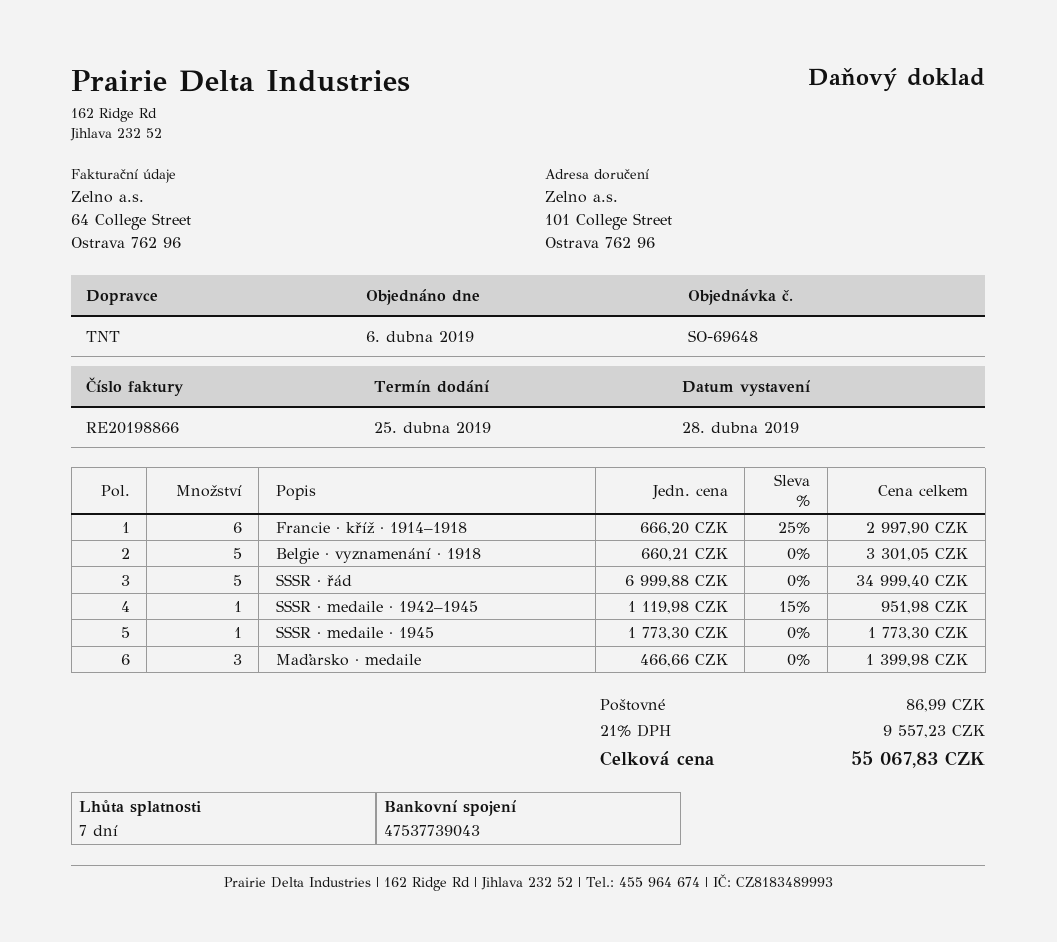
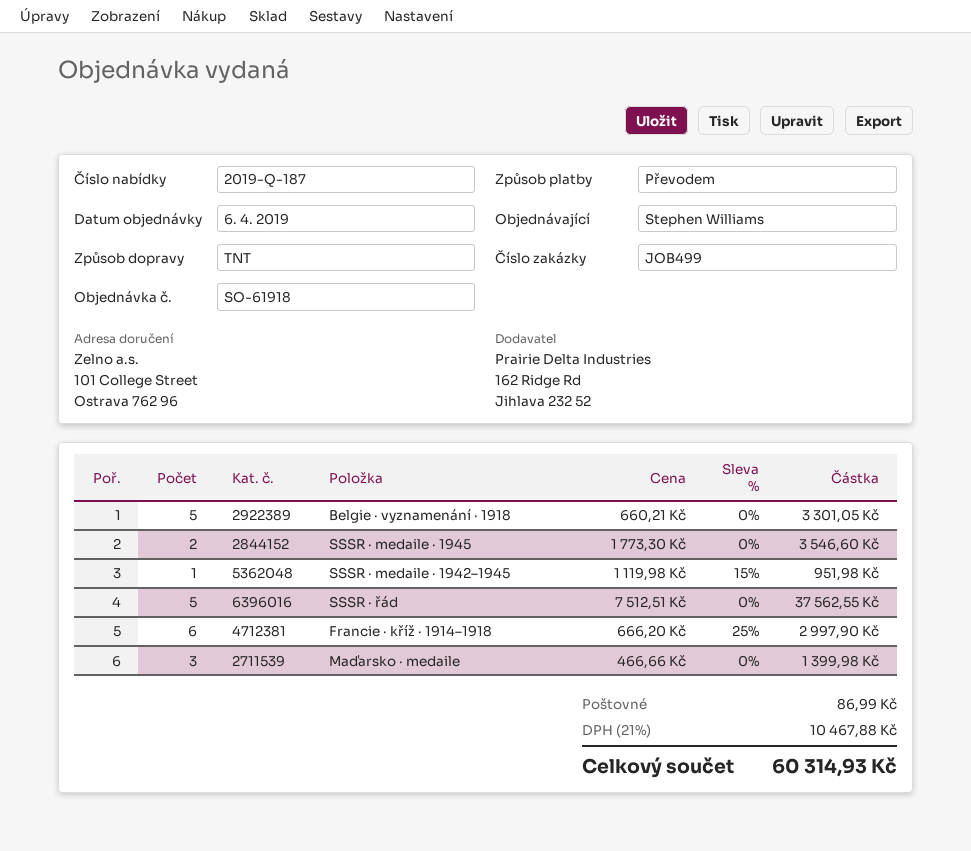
order number: SO-69648 -> SO-61918
SSSR · řád: 5 x 6999.88 = 34999.40 -> 5 x 7512.51 = 37562.55
SSSR · medaile · 1945: 1 x 1773.30 = 1773.30 -> 2 x 1773.30 = 3546.60
tax: 21% = 9557.23 -> 21% = 10467.88
total: 55067.83 -> 60314.93

